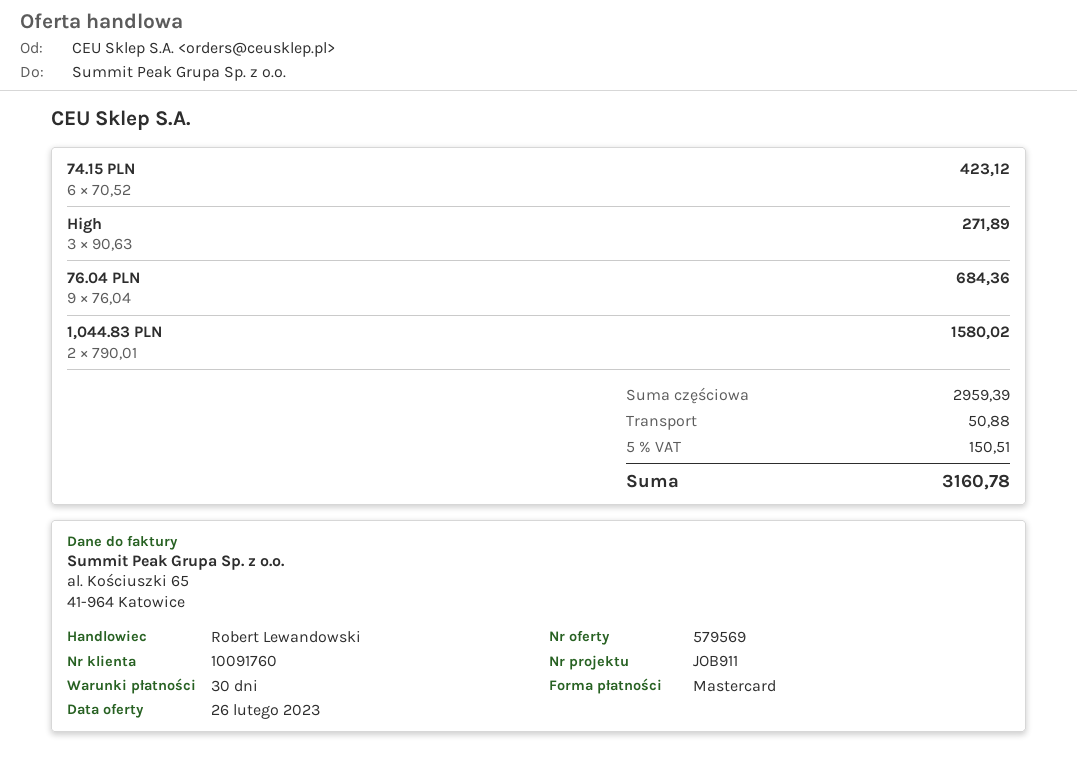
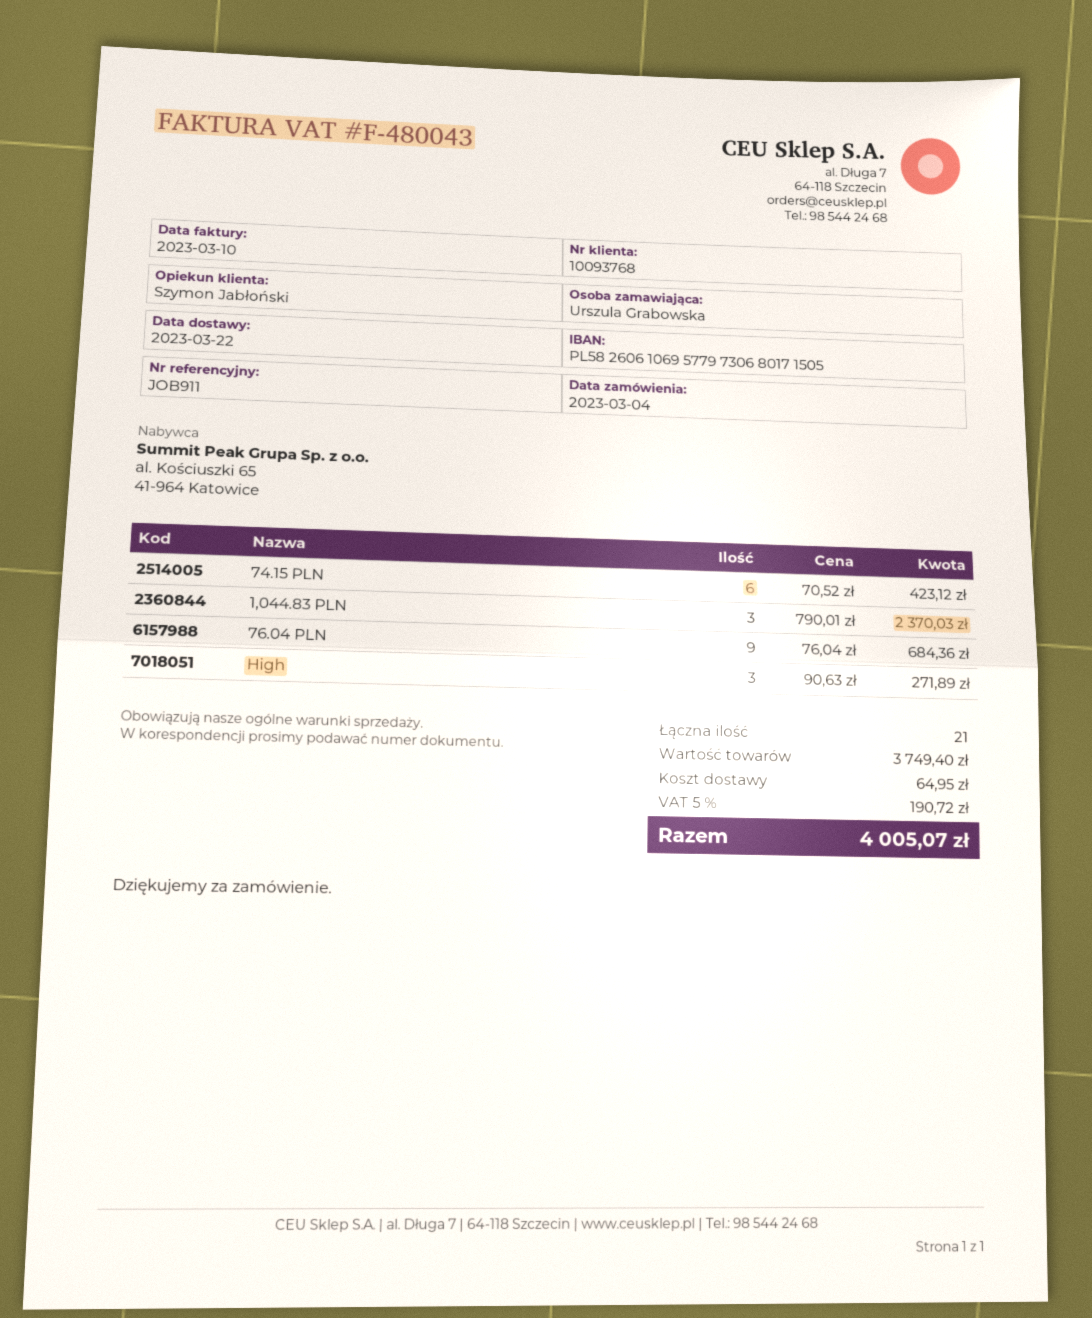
customer number: 10091760 -> 10093768
sales rep: Robert Lewandowski -> Szymon Jabłoński
1,044.83 PLN: 2 x 790.01 = 1580.02 -> 3 x 790.01 = 2370.03
subtotal: 2959.39 -> 3749.40
shipping: 50.88 -> 64.95
tax: 5% = 150.51 -> 5% = 190.72
total: 3160.78 -> 4005.07

